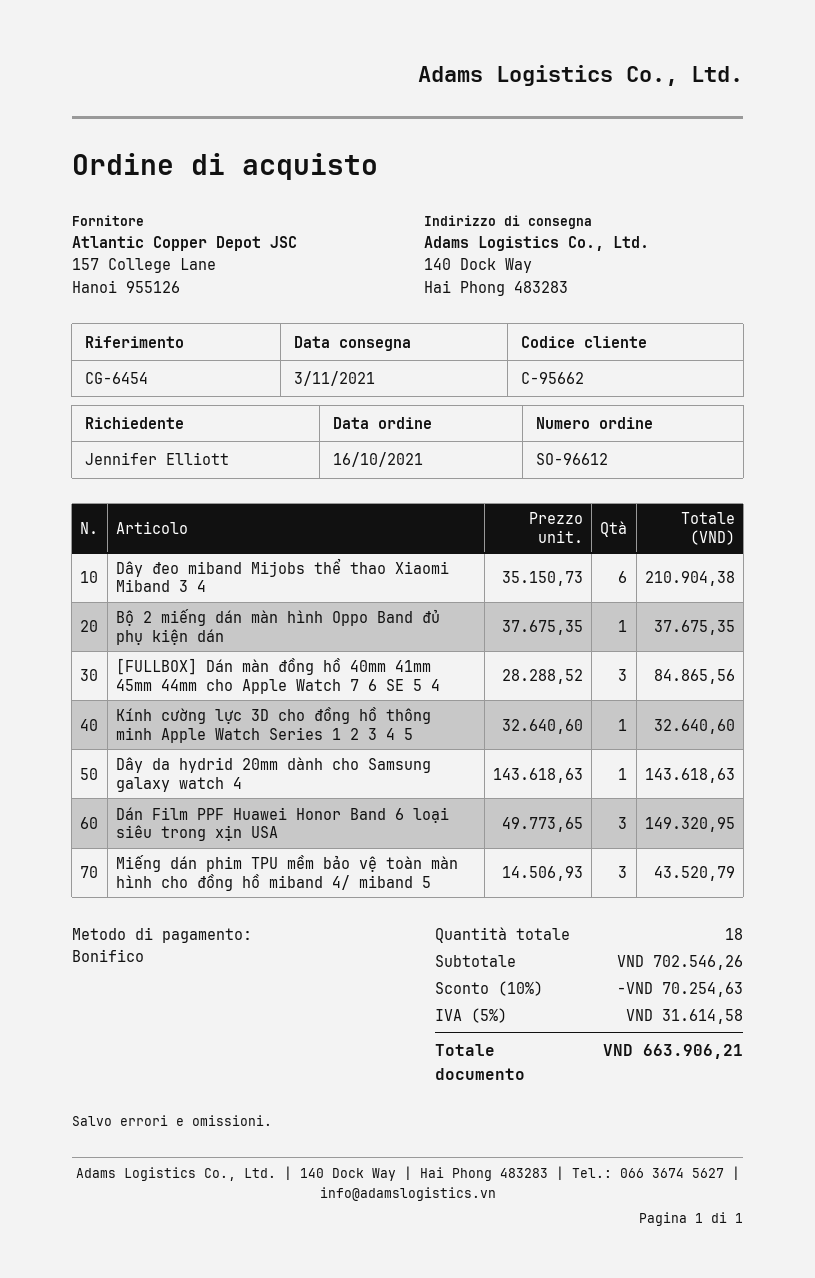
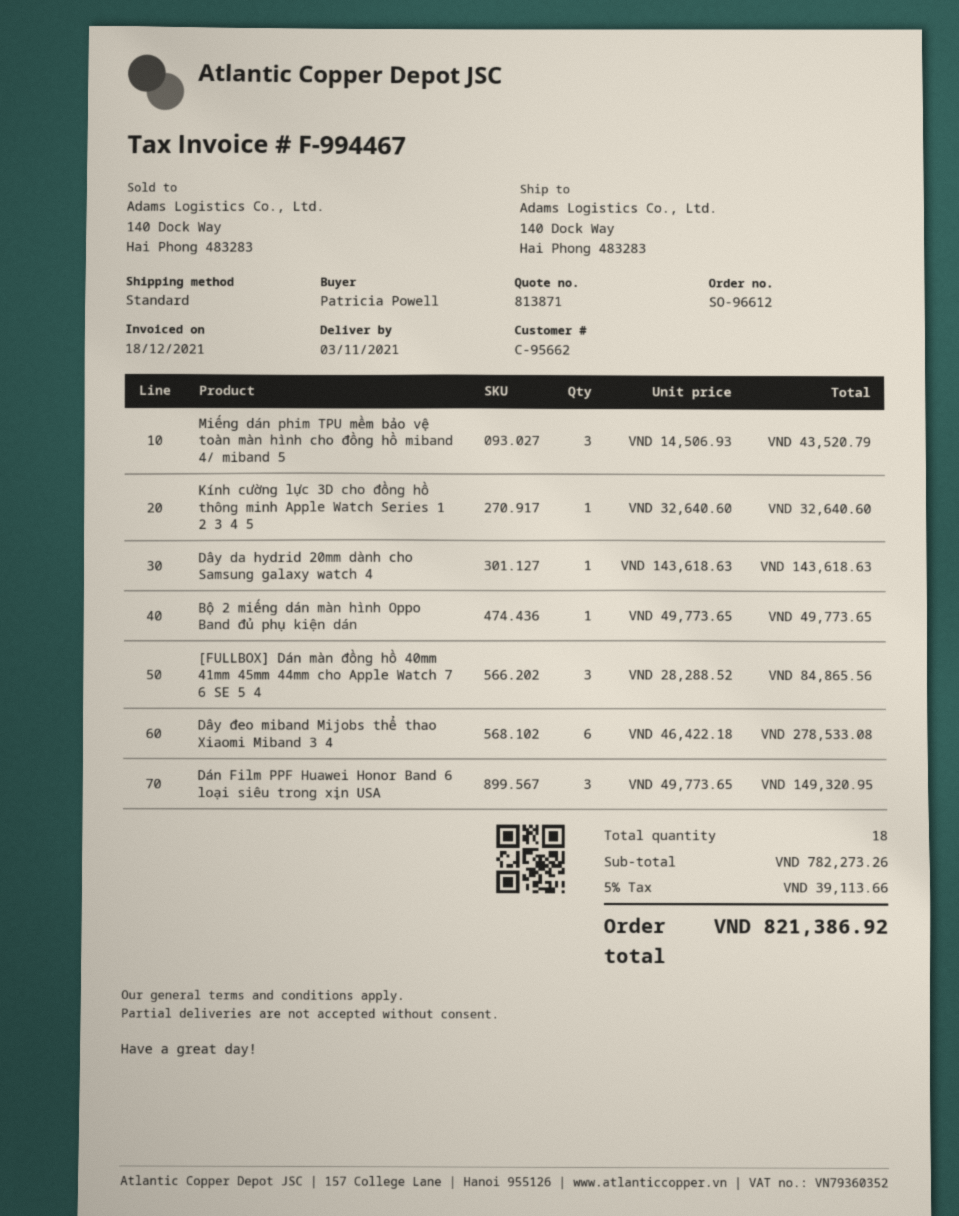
ordered by: Jennifer Elliott -> Patricia Powell
Dây đeo miband Mijobs thể thao Xiaomi Miband 3 4: 6 x 35150.73 = 210904.38 -> 6 x 46422.18 = 278533.08
Bộ 2 miếng dán màn hình Oppo Band đủ phụ kiện dán: 1 x 37675.35 = 37675.35 -> 1 x 49773.65 = 49773.65
subtotal: 702546.26 -> 782273.26
discount: 10% = 70254.63 -> none
tax: 5% = 31614.58 -> 5% = 39113.66
total: 663906.21 -> 821386.92

